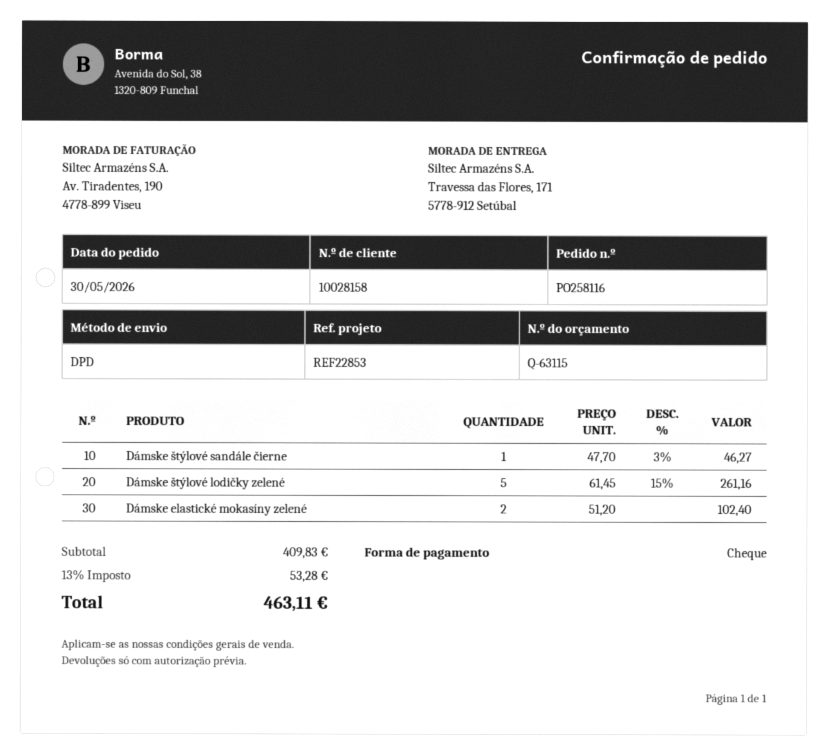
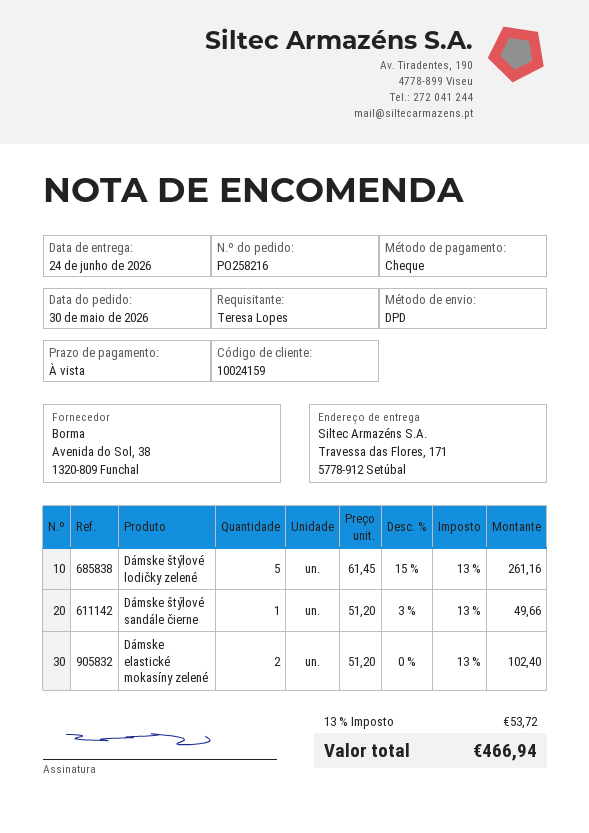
order number: PO258116 -> PO258216
customer number: 10028158 -> 10024159
Dámske štýlové sandále čierne: 1 x 47.70 - 3% = 46.27 -> 1 x 51.20 - 3% = 49.66
tax: 13% = 53.28 -> 13% = 53.72
total: 463.11 -> 466.94

